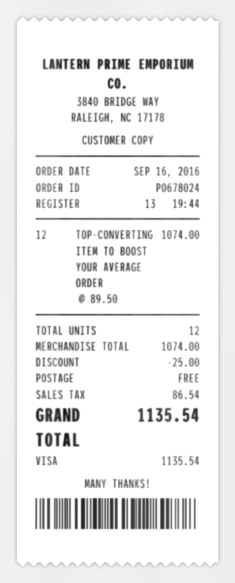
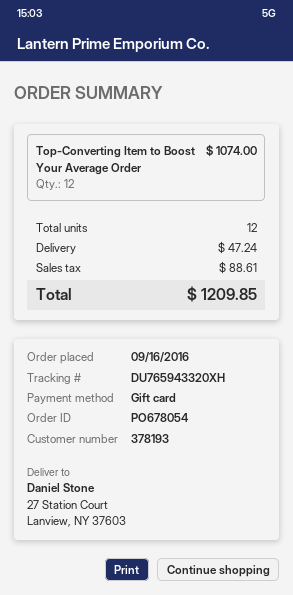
order number: PO678024 -> PO678054
payment method: Visa -> gift card
discount: 25.00 -> none
shipping: 0.00 -> 47.24
tax: 86.54 -> 88.61
total: 1135.54 -> 1209.85

